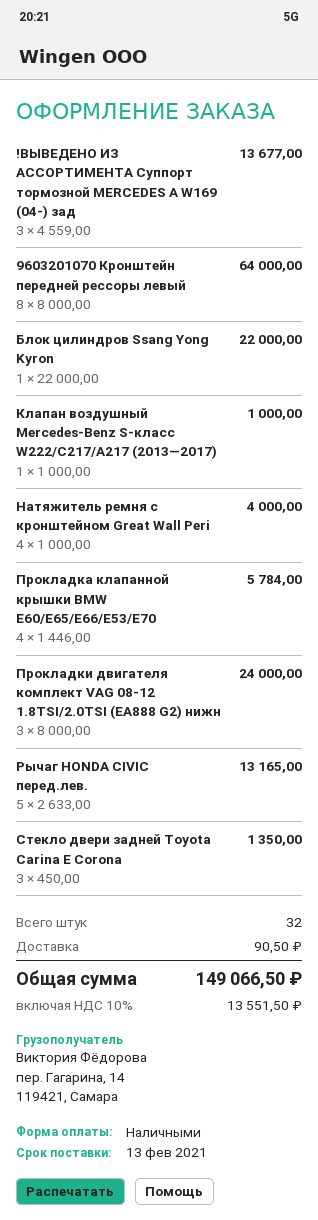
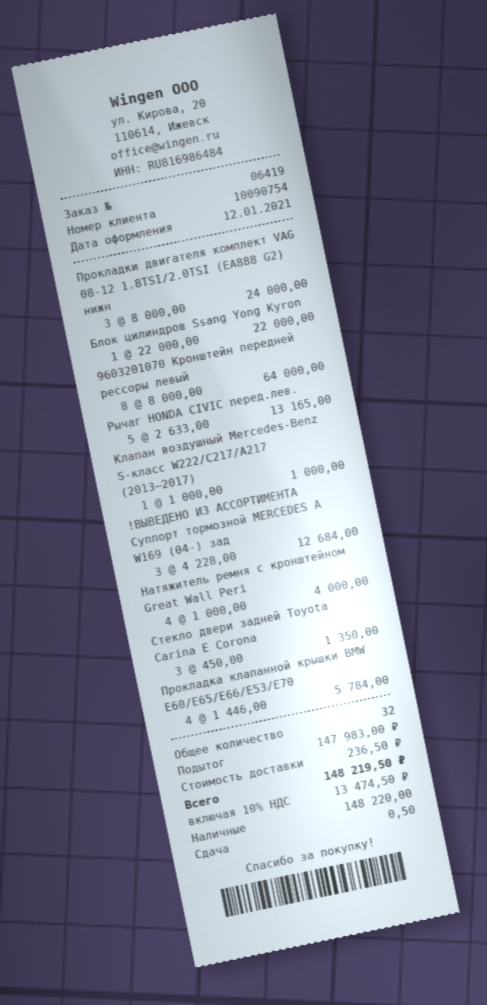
!ВЫВЕДЕНО ИЗ АССОРТИМЕНТА Суппорт тормозной MERCEDES A W169 (04-) зад: 3 x 4559.00 = 13677.00 -> 3 x 4228.00 = 12684.00
shipping: 90.50 -> 236.50
tax: 10% = 13551.50 -> 10% = 13474.50
total: 149066.50 -> 148219.50

